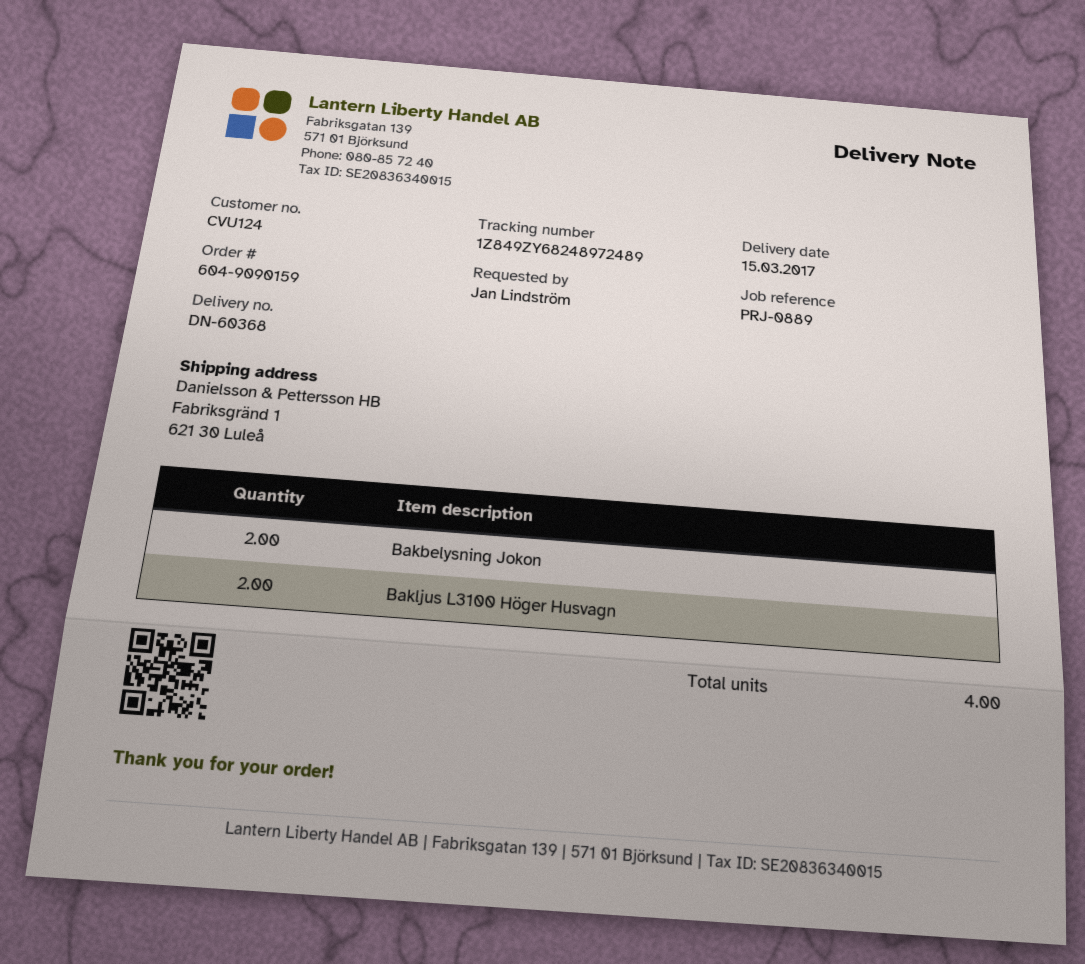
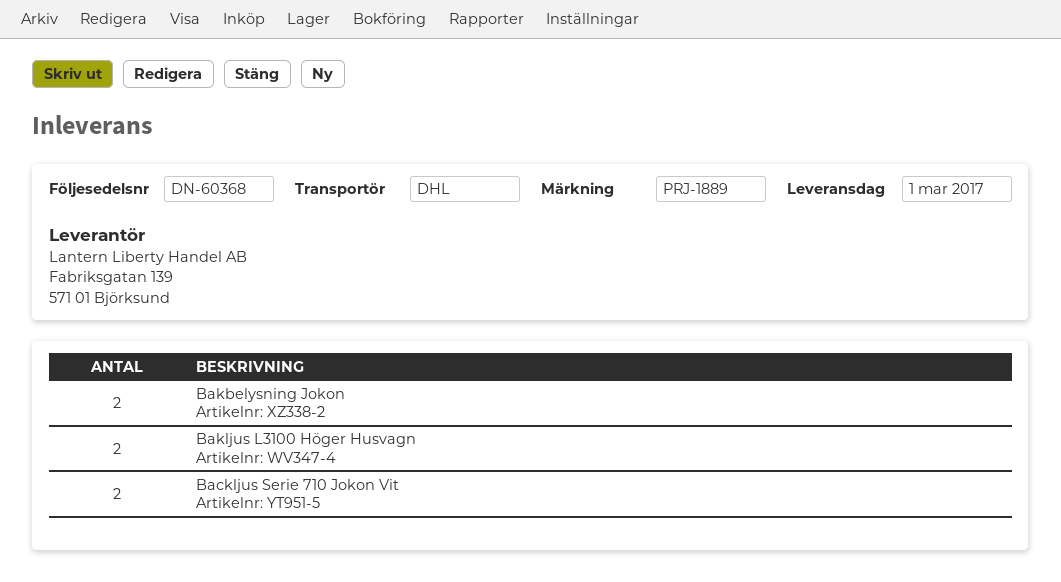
delivery date: 2017-03-15 -> 2017-03-01
reference: PRJ-0889 -> PRJ-1889
Backljus Serie 710 Jokon Vit: none -> 2

